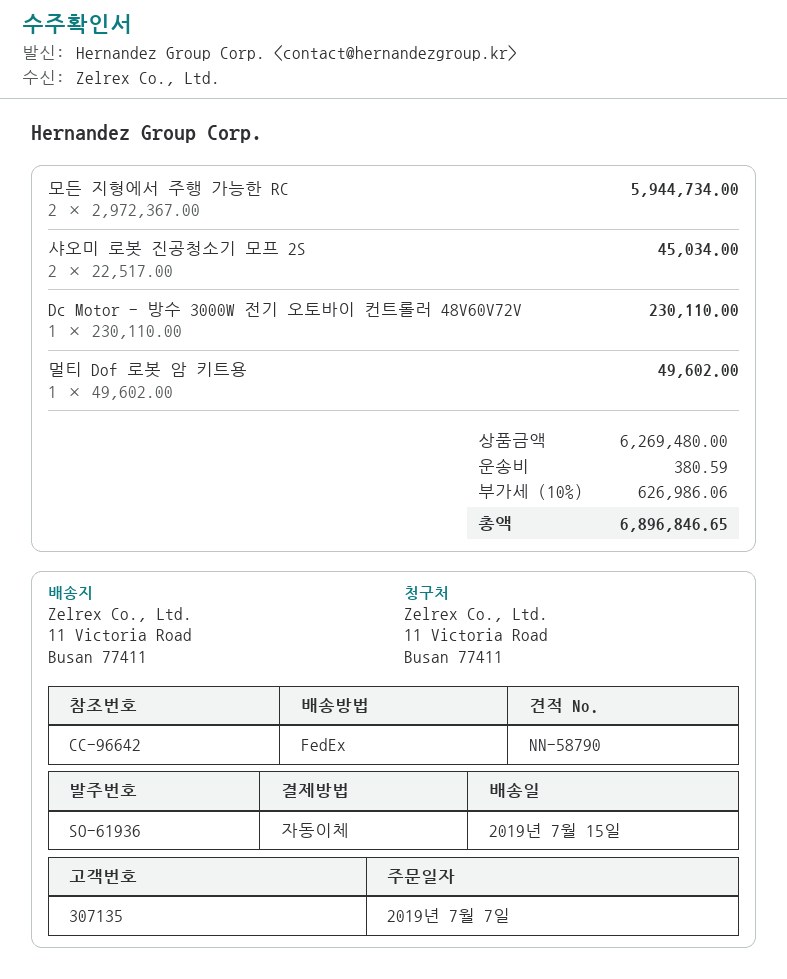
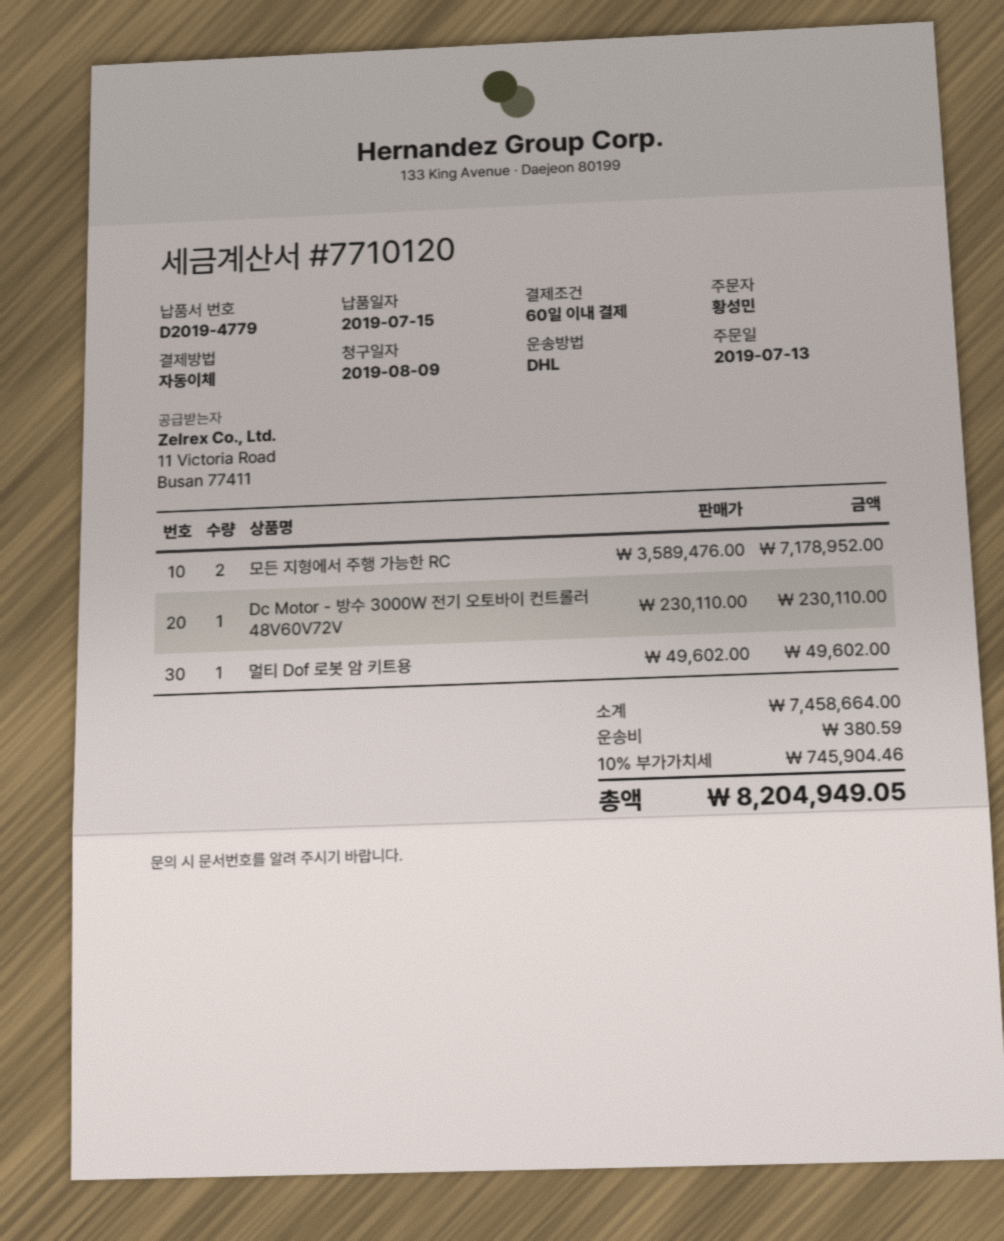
order date: 2019-07-07 -> 2019-07-13
shipping method: FedEx -> DHL
모든 지형에서 주행 가능한 RC: 2 x 2972367.00 = 5944734.00 -> 2 x 3589476.00 = 7178952.00
샤오미 로봇 진공청소기 모프 2S: 2 x 22517.00 = 45034.00 -> none
subtotal: 6269480.00 -> 7458664.00
tax: 10% = 626986.06 -> 10% = 745904.46
total: 6896846.65 -> 8204949.05

